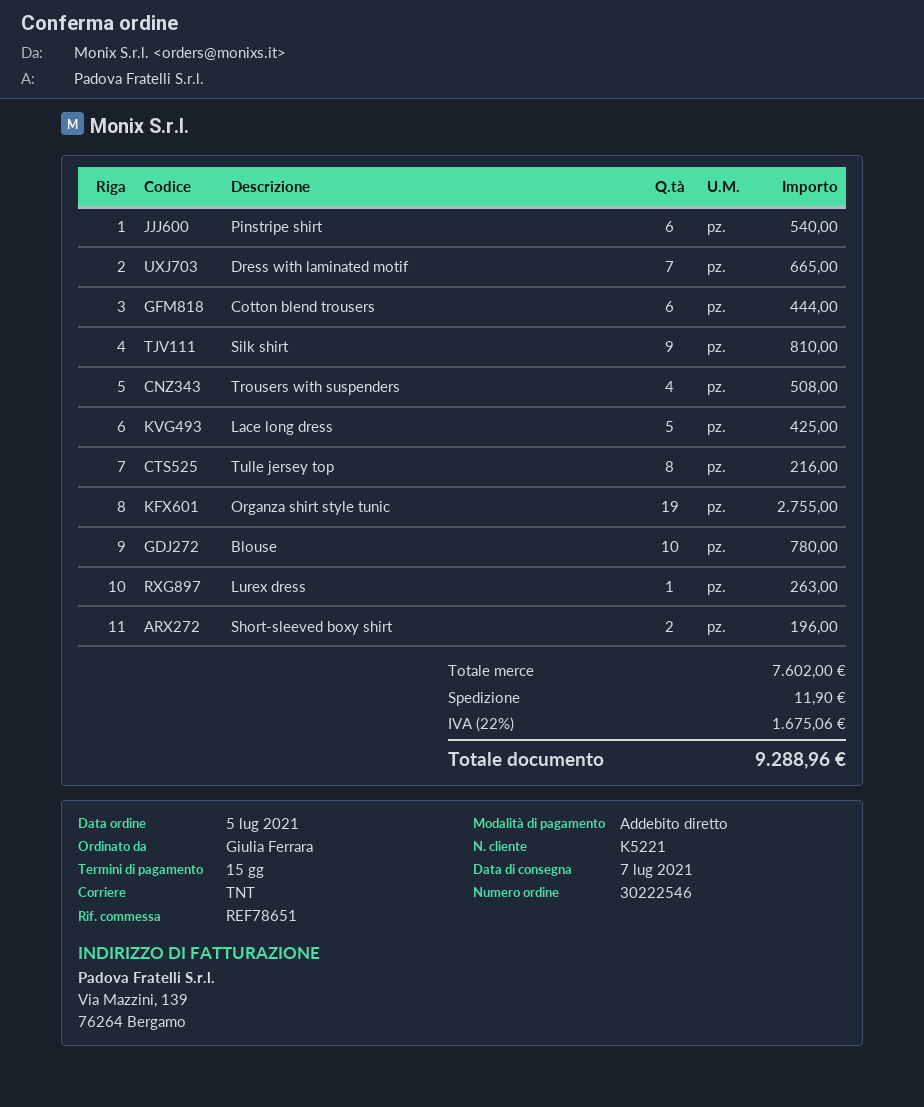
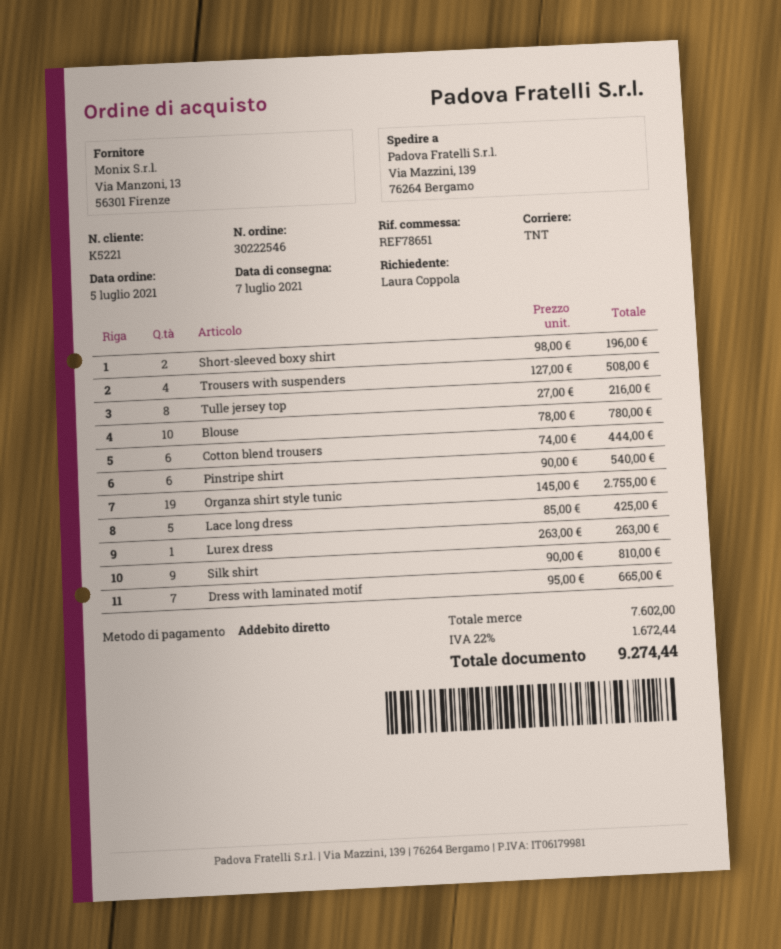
ordered by: Giulia Ferrara -> Laura Coppola
shipping: 11.90 -> none
tax: 22% = 1675.06 -> 22% = 1672.44
total: 9288.96 -> 9274.44

